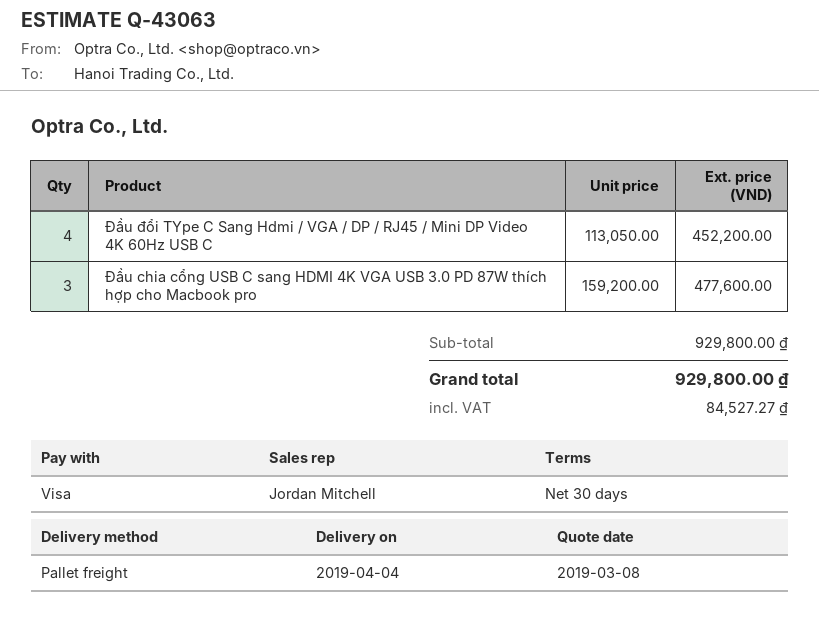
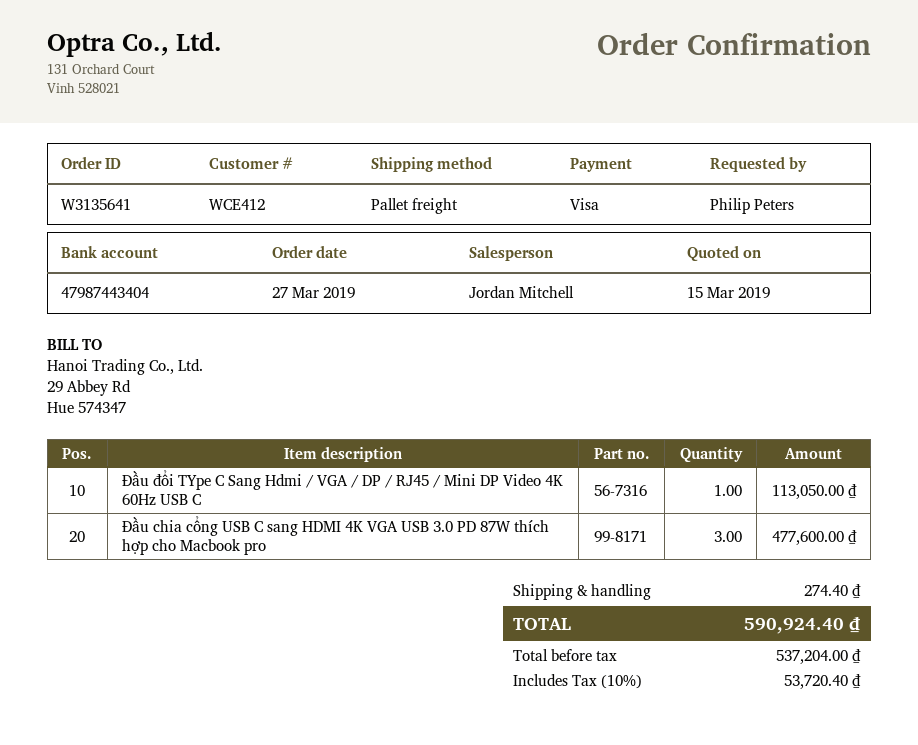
quote date: 2019-03-08 -> 2019-03-15
Đầu đổi TYpe C Sang Hdmi / VGA / DP / RJ45 / Mini DP Video 4K 60Hz USB C: 4 for 452200.00 -> 1 for 113050.00
shipping: none -> 274.40
tax: 84527.27 -> 53720.40
total: 929800.00 -> 590924.40

